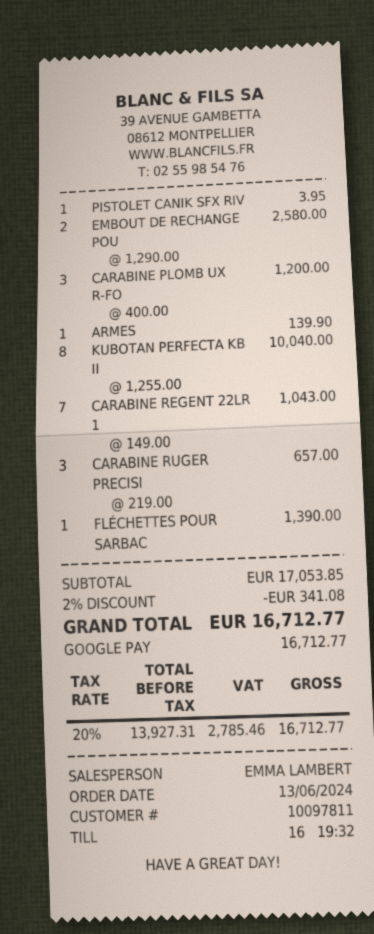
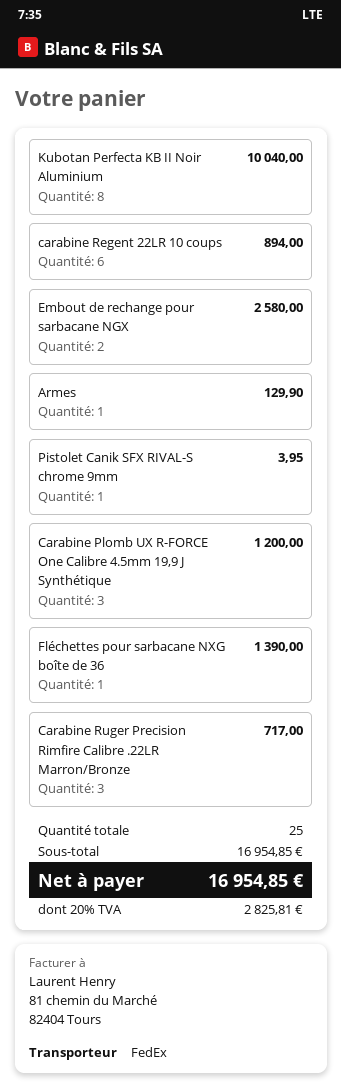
ARMES: 1 for 139.90 -> 1 for 129.90
CARABINE REGENT 22LR 1: 7 for 1043.00 -> 6 for 894.00
CARABINE RUGER PRECISI: 3 for 657.00 -> 3 for 717.00
subtotal: 17053.85 -> 16954.85
discount: 2% = 341.08 -> none
tax: 20% = 2785.46 -> 20% = 2825.81
total: 16712.77 -> 16954.85

